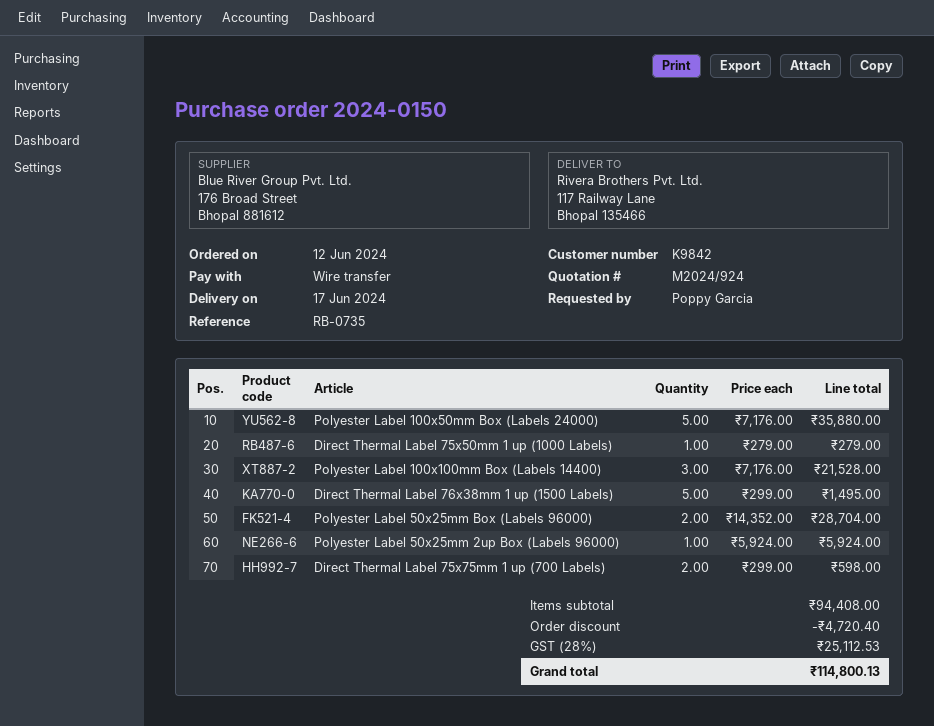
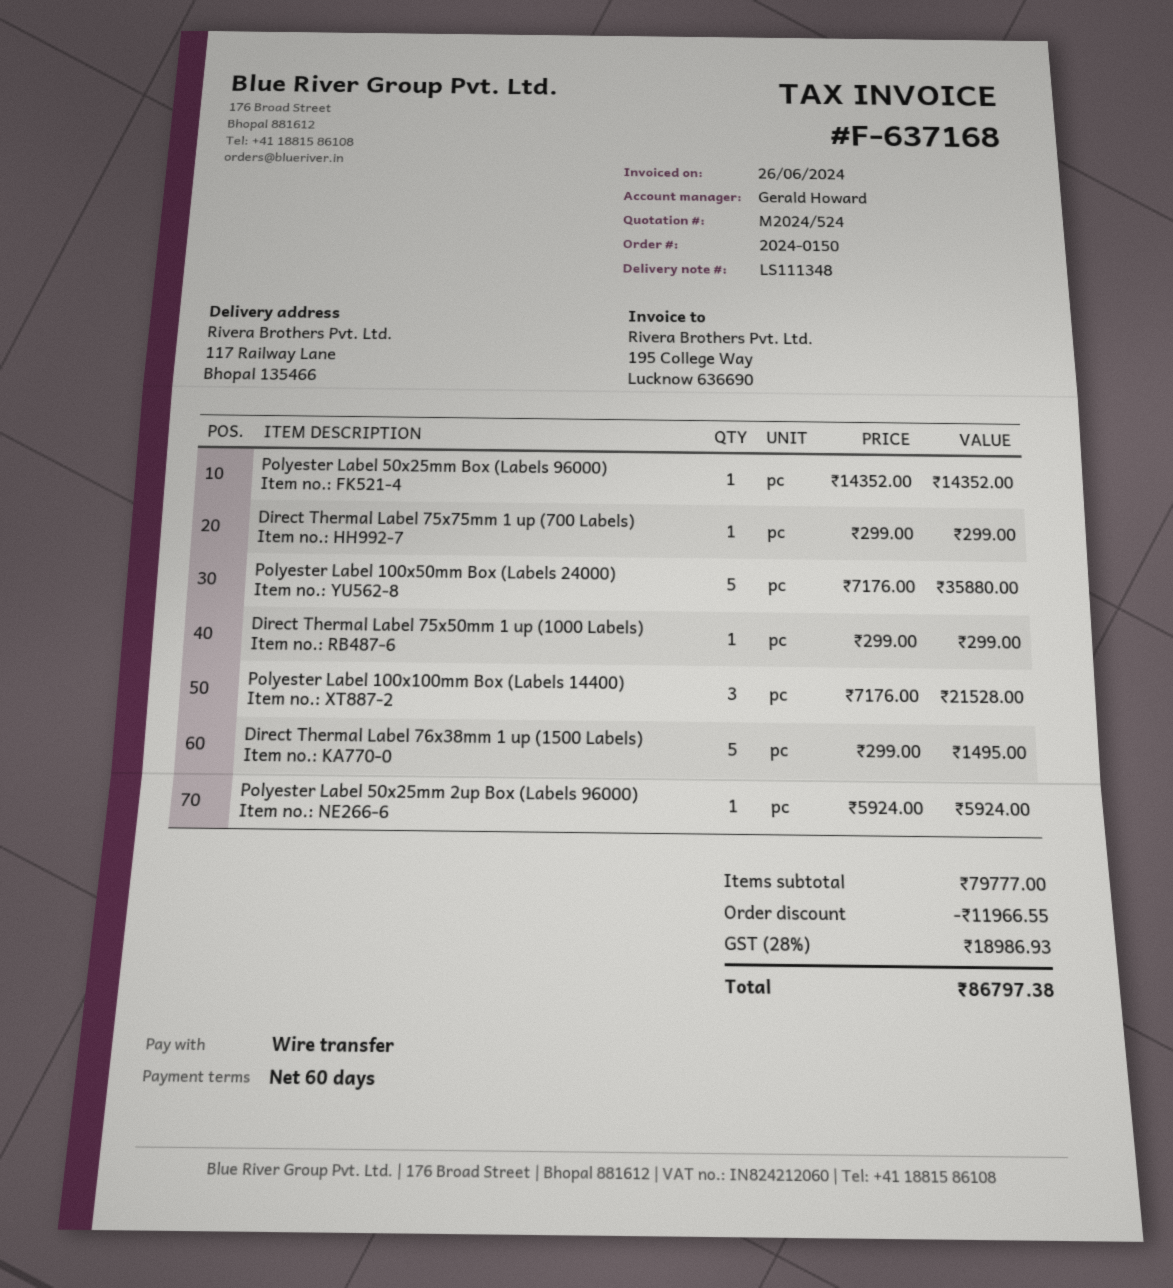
quote number: M2024/924 -> M2024/524
Direct Thermal Label 75x50mm 1 up (1000 Labels): 1 x 279.00 = 279.00 -> 1 x 299.00 = 299.00
Polyester Label 50x25mm Box (Labels 96000): 2 x 14352.00 = 28704.00 -> 1 x 14352.00 = 14352.00
Direct Thermal Label 75x75mm 1 up (700 Labels): 2 x 299.00 = 598.00 -> 1 x 299.00 = 299.00
subtotal: 94408.00 -> 79777.00
discount: 4720.40 -> 11966.55
tax: 28% = 25112.53 -> 28% = 18986.93
total: 114800.13 -> 86797.38

